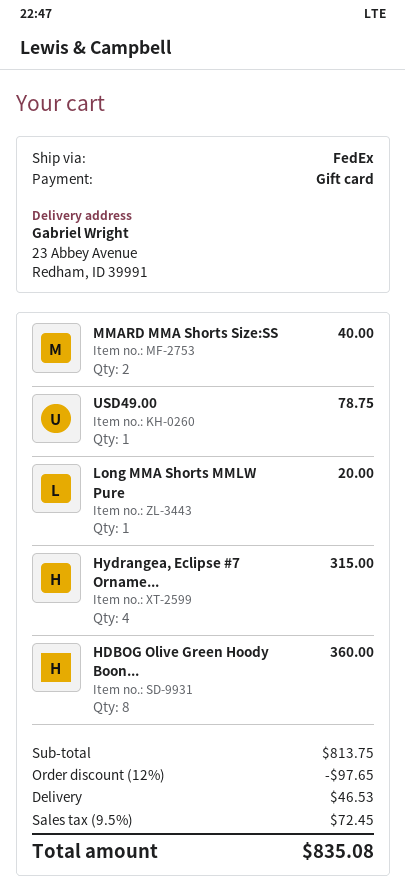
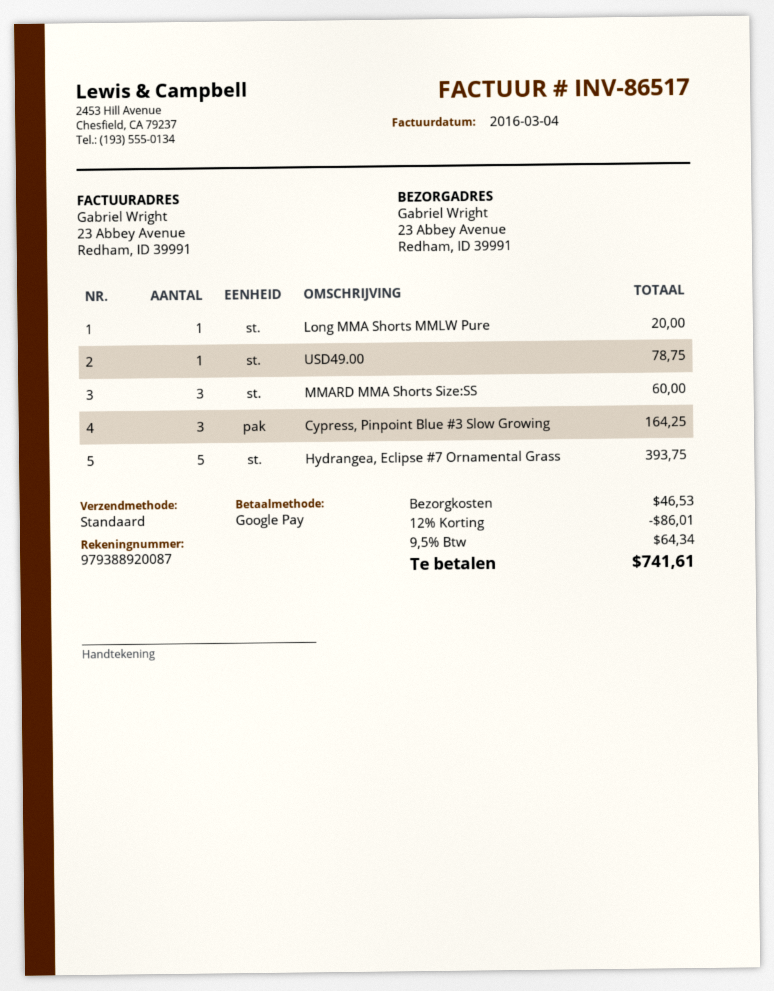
payment method: gift card -> Google Pay
shipping method: FedEx -> standard
MMARD MMA Shorts Size:SS: 2 for 40.00 -> 3 for 60.00
Hydrangea, Eclipse #7 Orname...: 4 for 315.00 -> 5 for 393.75
HDBOG Olive Green Hoody Boon...: 8 for 360.00 -> none
Cypress, Pinpoint Blue #3 Slow Growing: none -> 3 for 164.25
discount: 12% = 97.65 -> 12% = 86.01
tax: 9.5% = 72.45 -> 9.5% = 64.34
total: 835.08 -> 741.61

